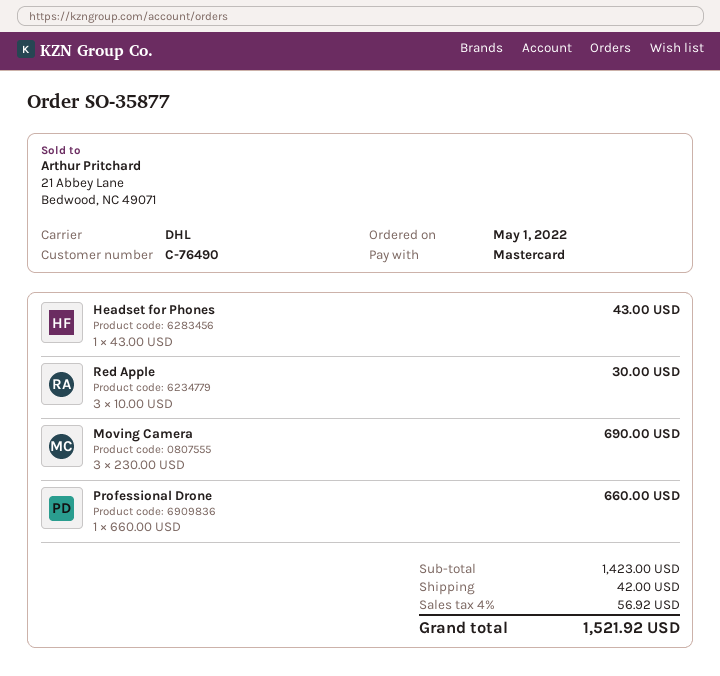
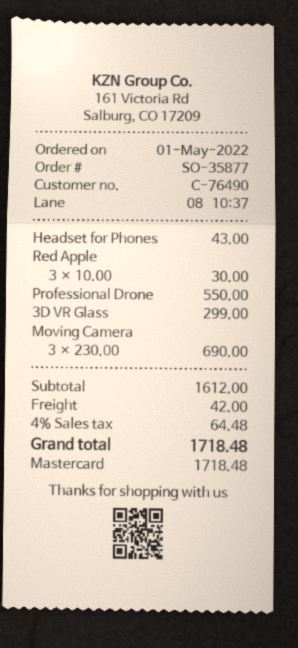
Professional Drone: 1 x 660.00 = 660.00 -> 1 x 550.00 = 550.00
3D VR Glass: none -> 1 x 299.00 = 299.00
subtotal: 1423.00 -> 1612.00
tax: 4% = 56.92 -> 4% = 64.48
total: 1521.92 -> 1718.48

